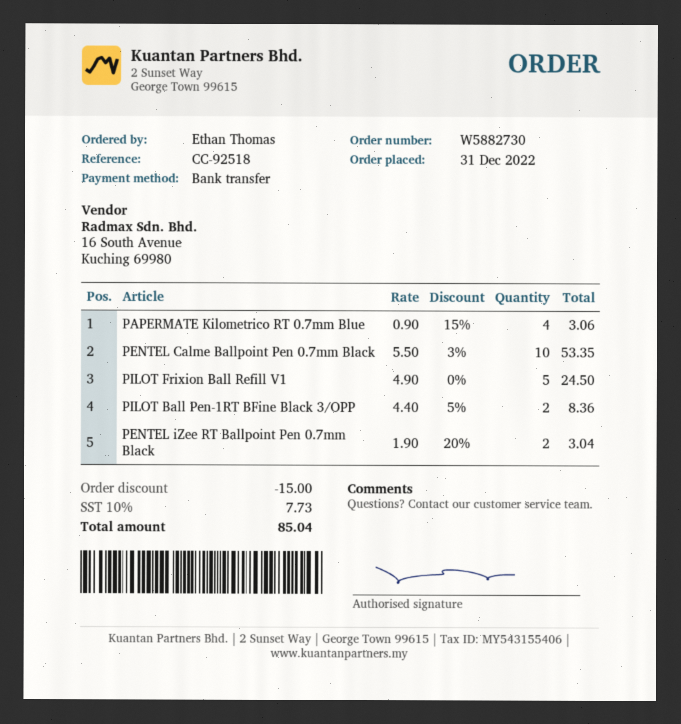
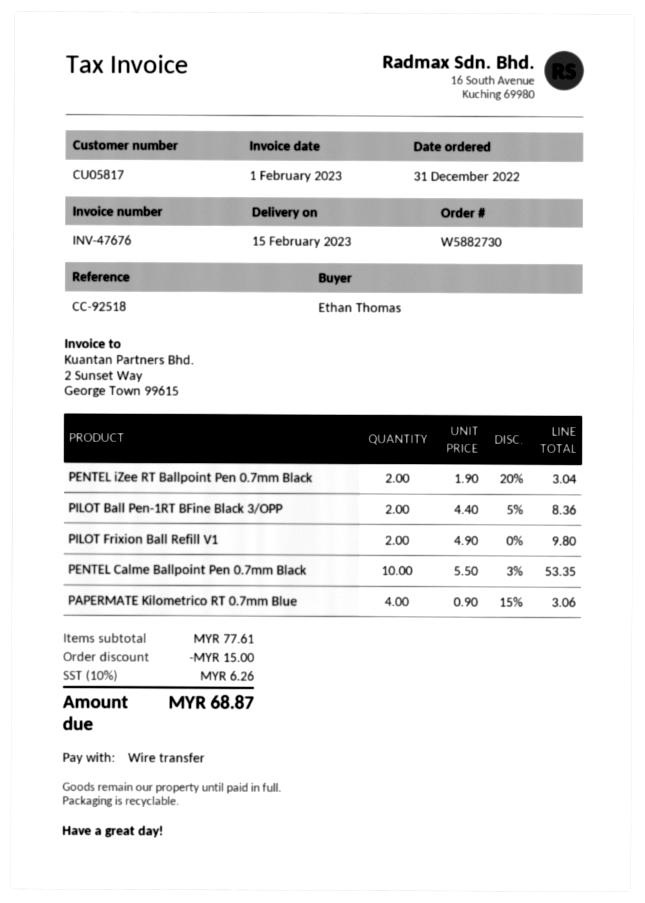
PILOT Frixion Ball Refill V1: 5 x 4.90 = 24.50 -> 2 x 4.90 = 9.80
tax: 10% = 7.73 -> 10% = 6.26
total: 85.04 -> 68.87

